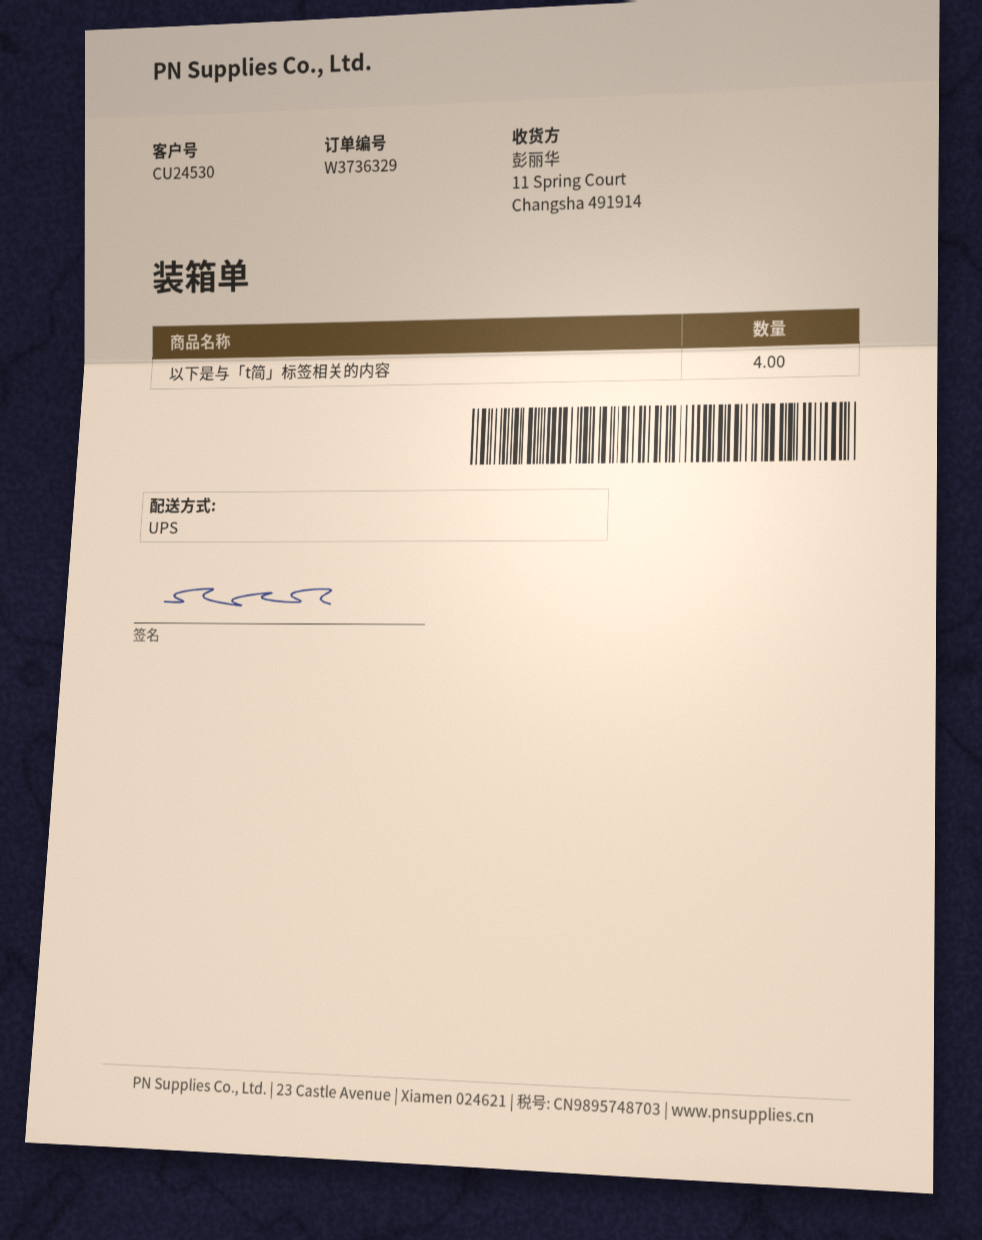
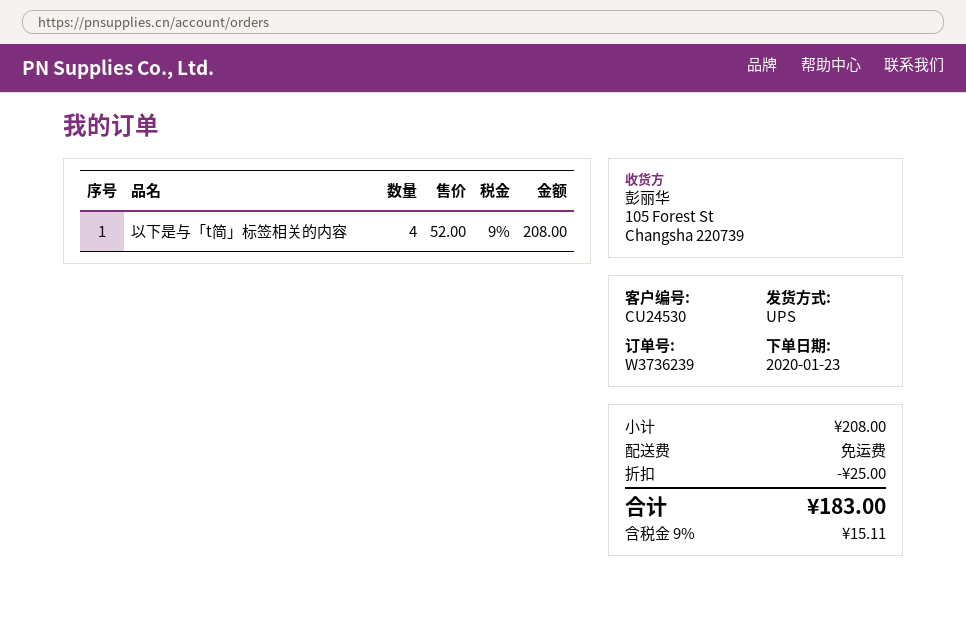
order number: W3736329 -> W3736239
ship to: 11 Spring Court, Changsha 491914 -> 105 Forest St, Changsha 220739

